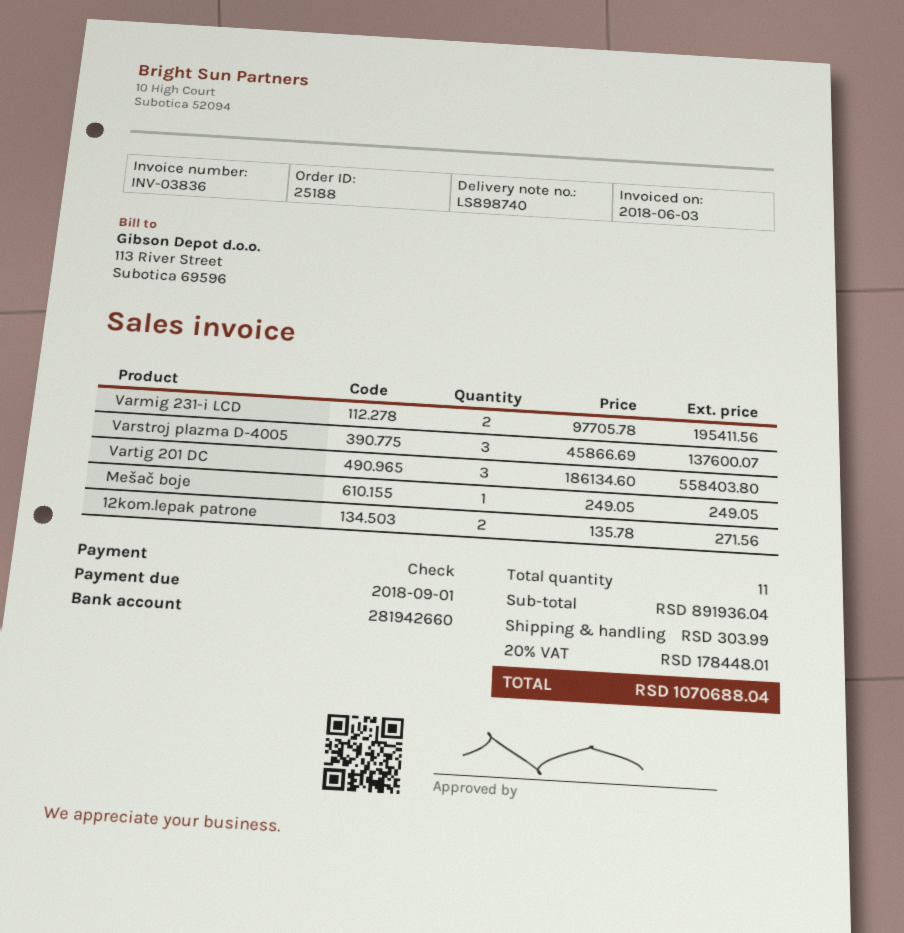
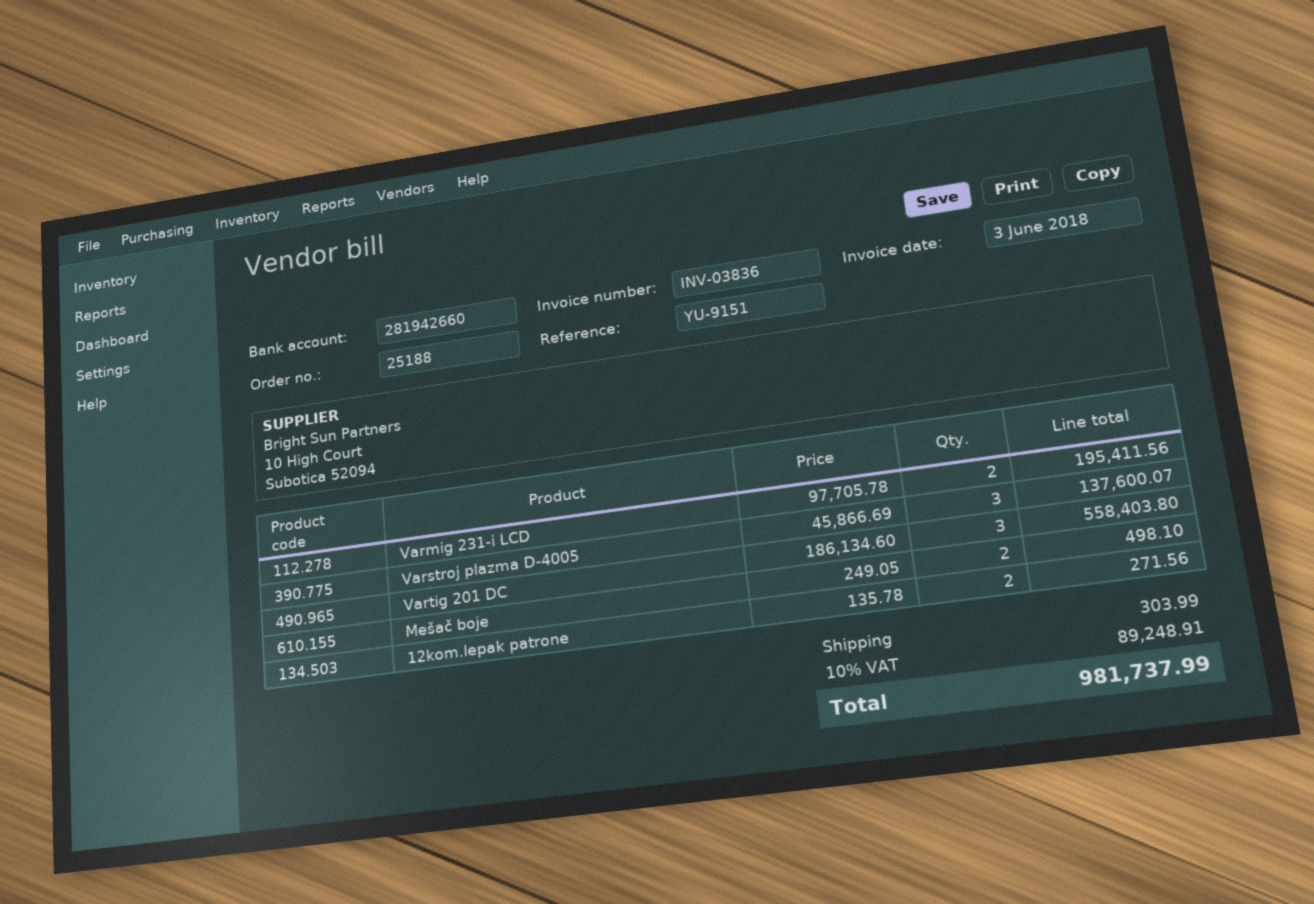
Mešač boje: 1 x 249.05 = 249.05 -> 2 x 249.05 = 498.10
tax: 20% = 178448.01 -> 10% = 89248.91
total: 1070688.04 -> 981737.99

